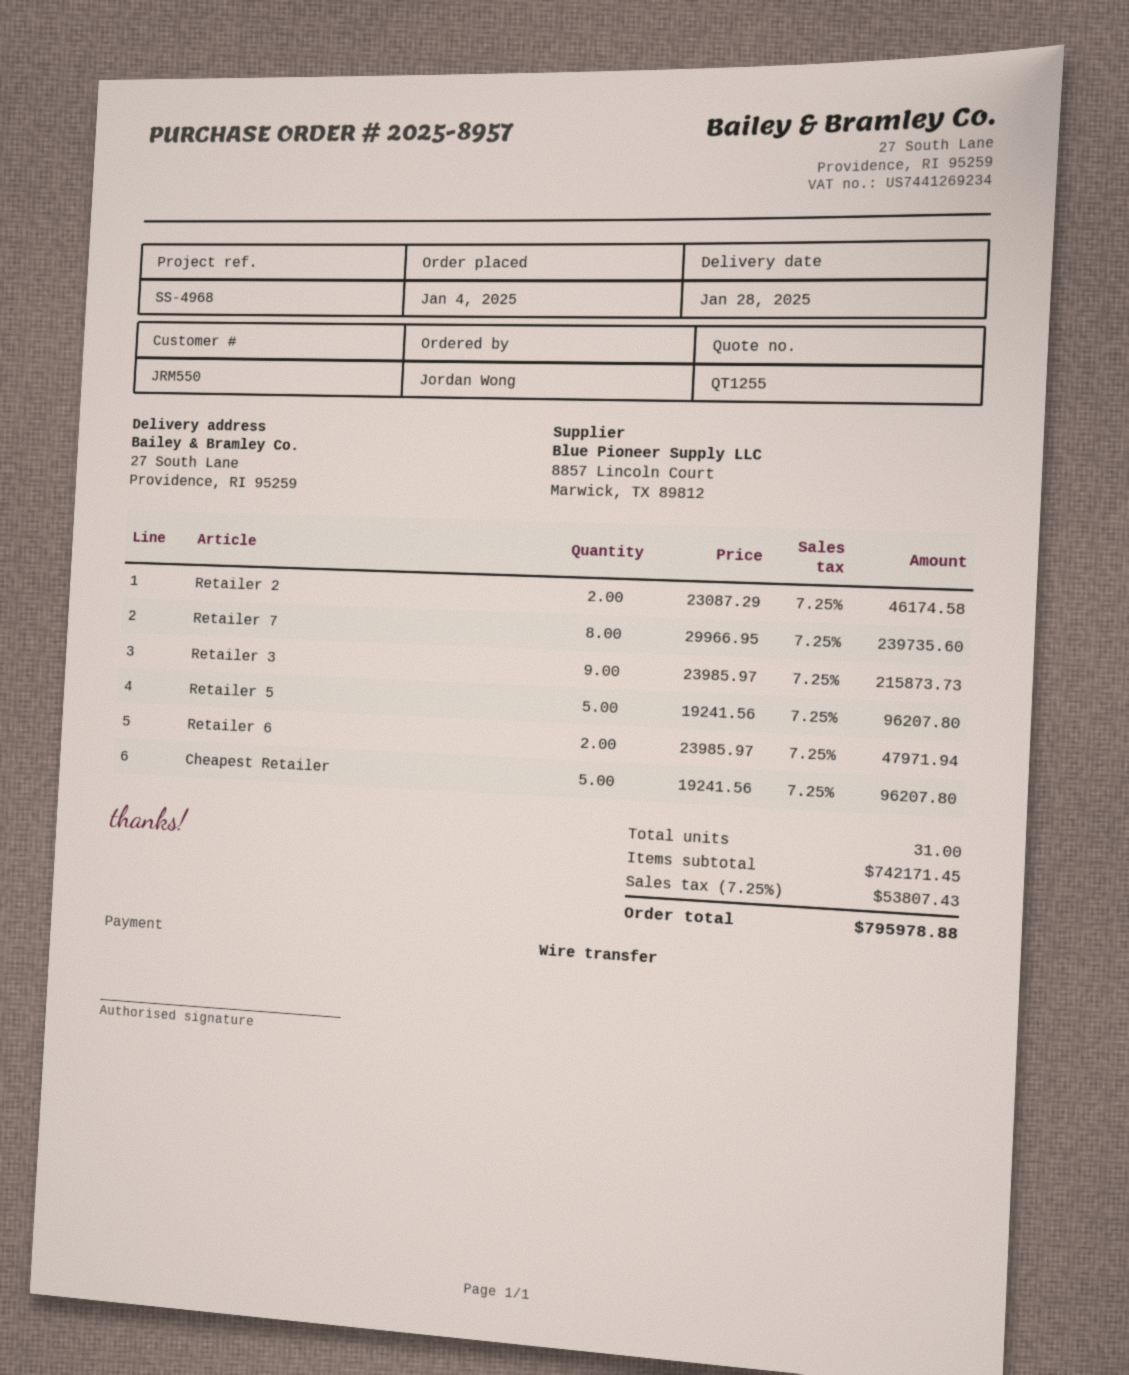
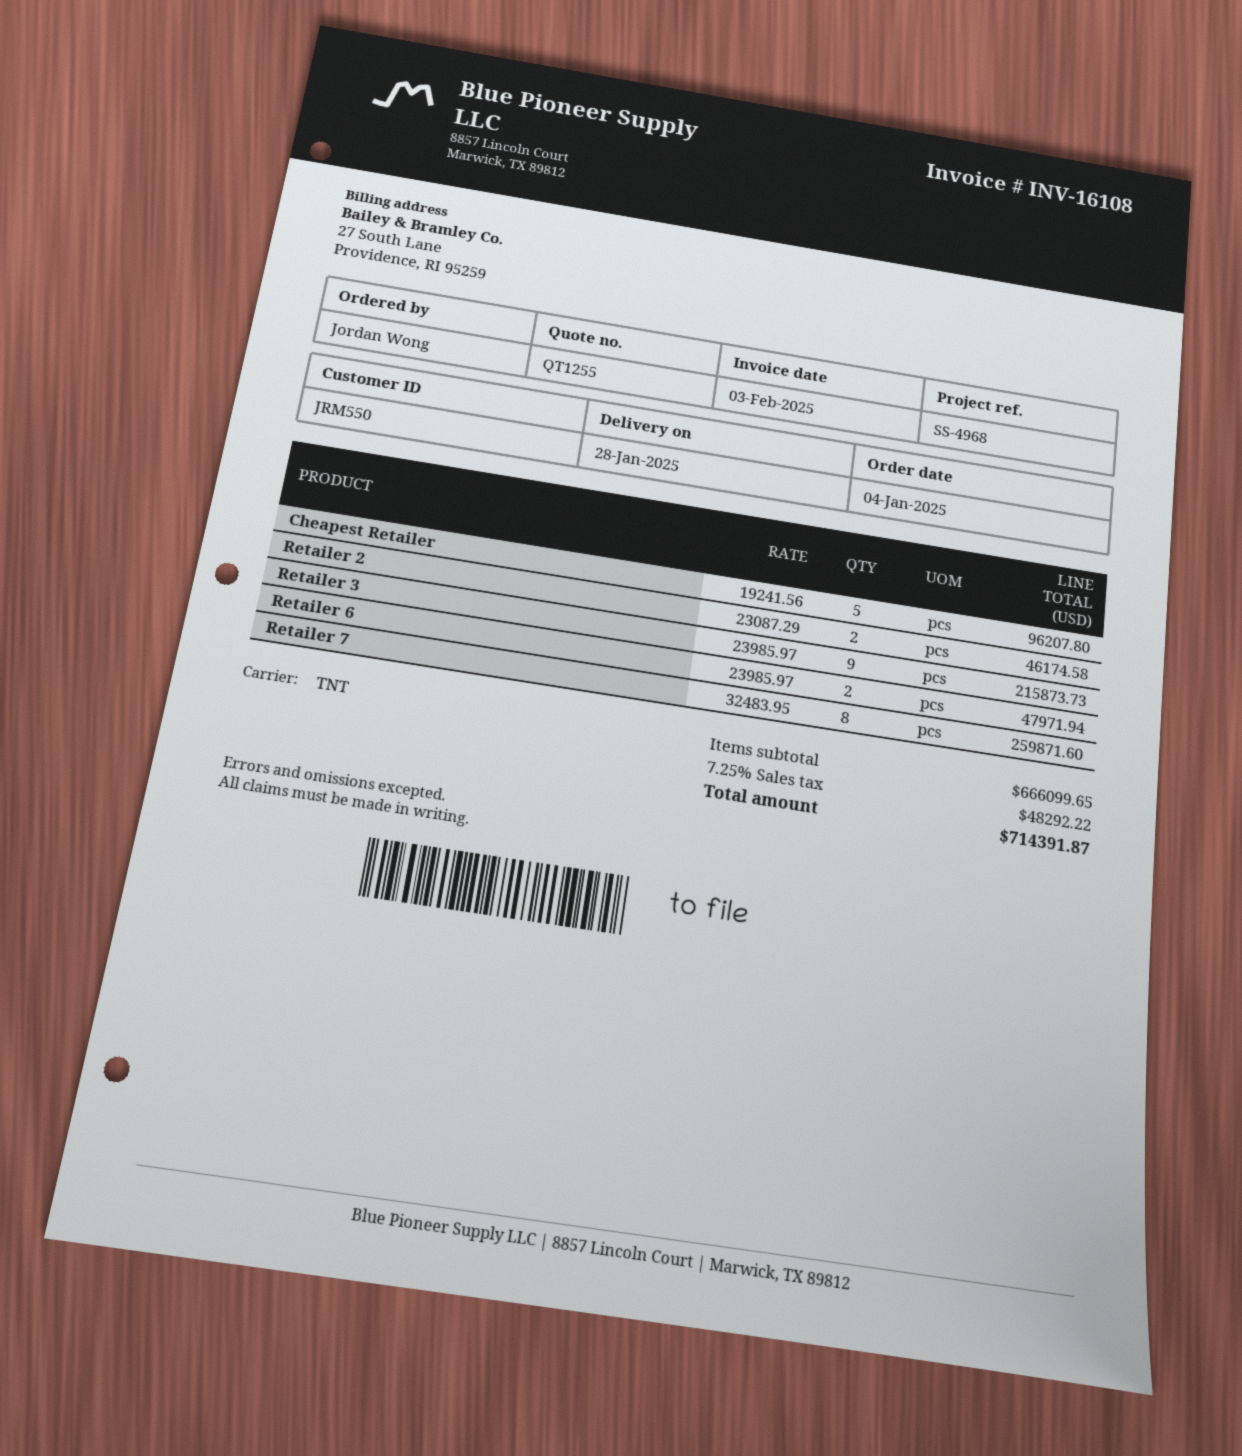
Retailer 7: 8 x 29966.95 = 239735.60 -> 8 x 32483.95 = 259871.60
Retailer 5: 5 x 19241.56 = 96207.80 -> none
subtotal: 742171.45 -> 666099.65
tax: 7.25% = 53807.43 -> 7.25% = 48292.22
total: 795978.88 -> 714391.87

